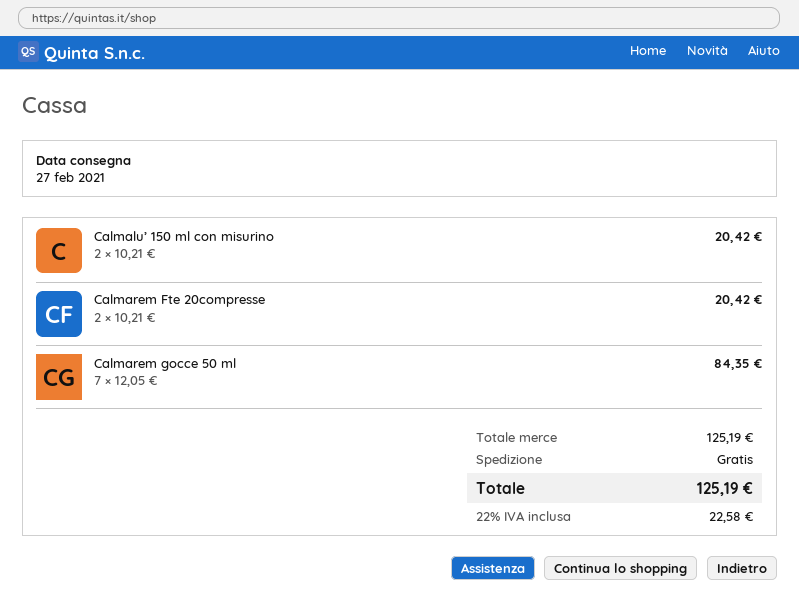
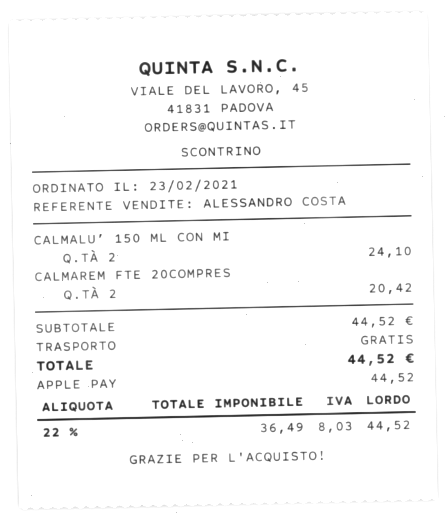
Calmalu’ 150 ml con misurino: 2 for 20.42 -> 2 for 24.10
Calmarem gocce 50 ml: 7 for 84.35 -> none
subtotal: 125.19 -> 44.52
tax: 22% = 22.58 -> 22% = 8.03
total: 125.19 -> 44.52

